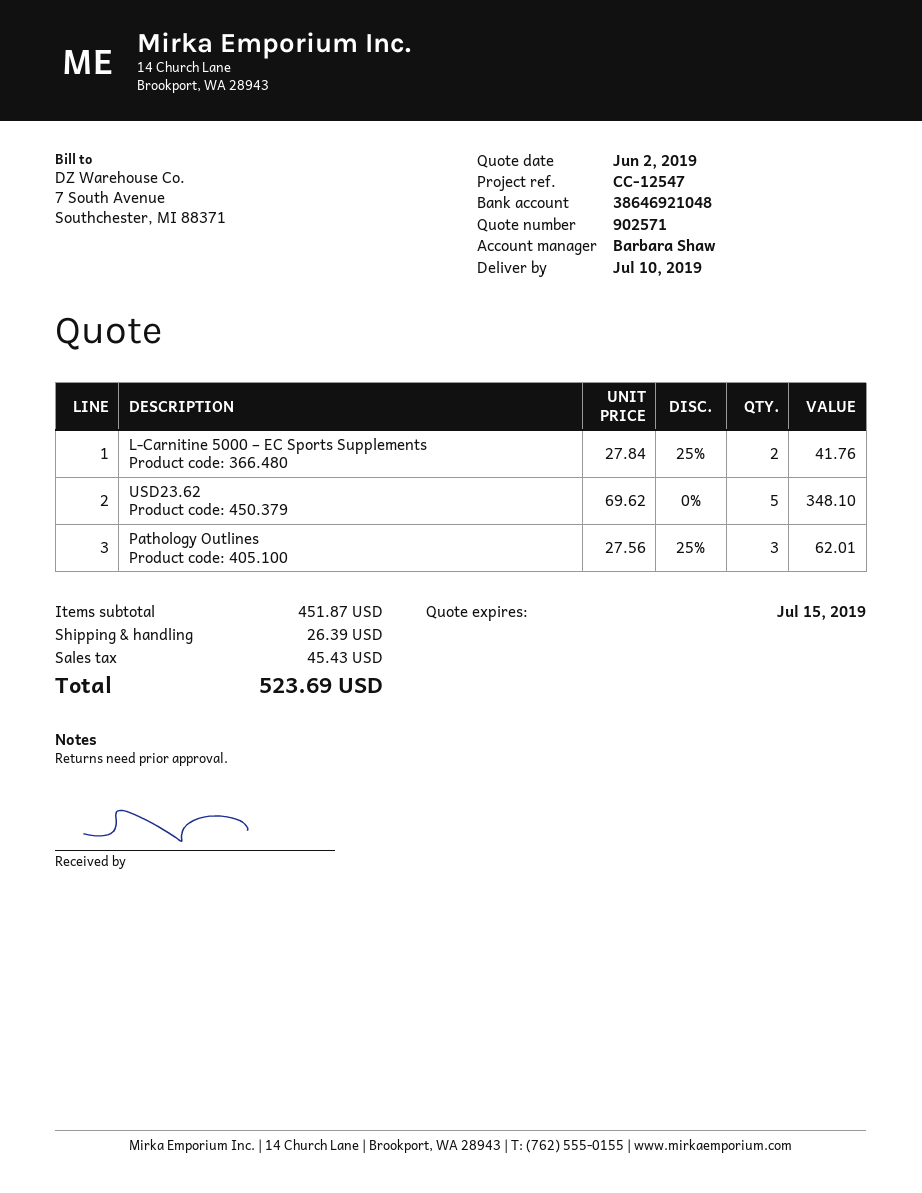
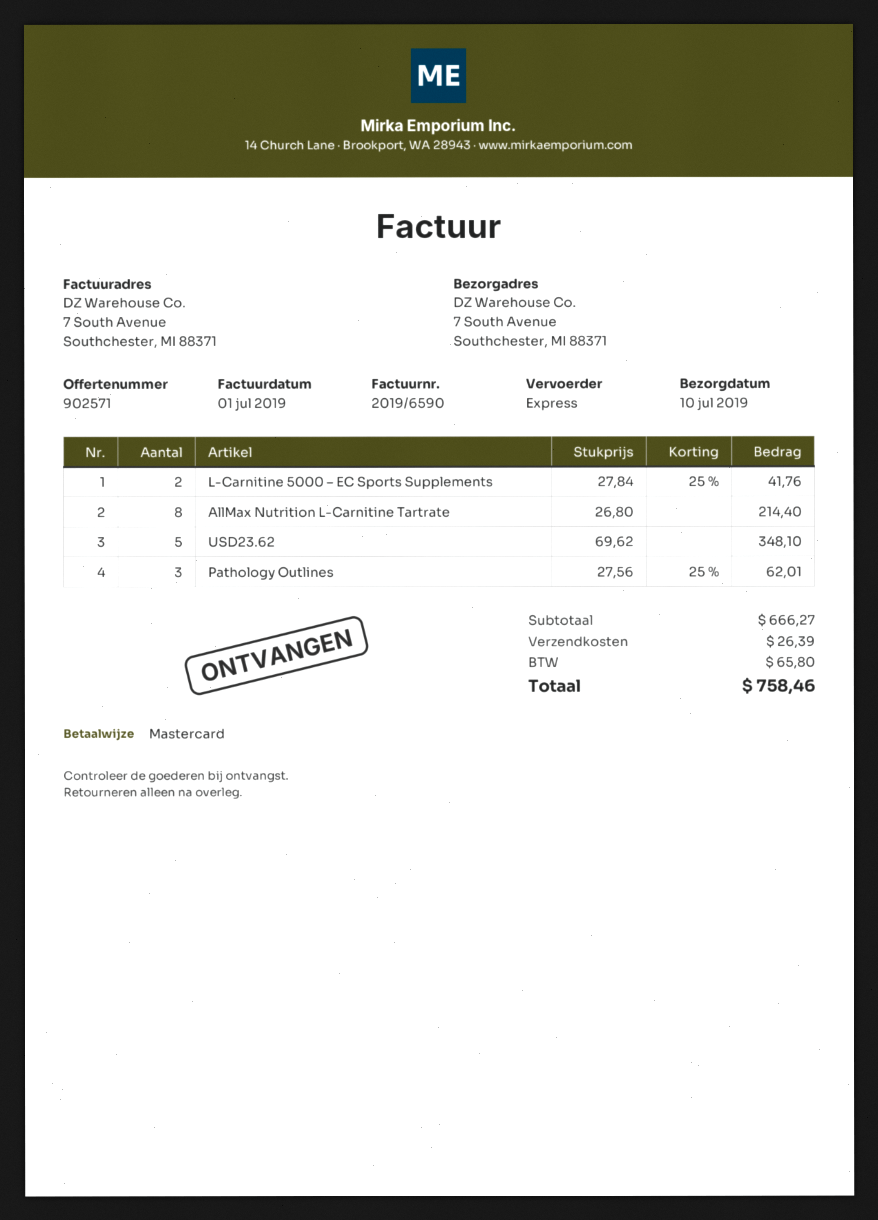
AllMax Nutrition L-Carnitine Tartrate: none -> 8 x 26.80 = 214.40
subtotal: 451.87 -> 666.27
tax: 45.43 -> 65.80
total: 523.69 -> 758.46

